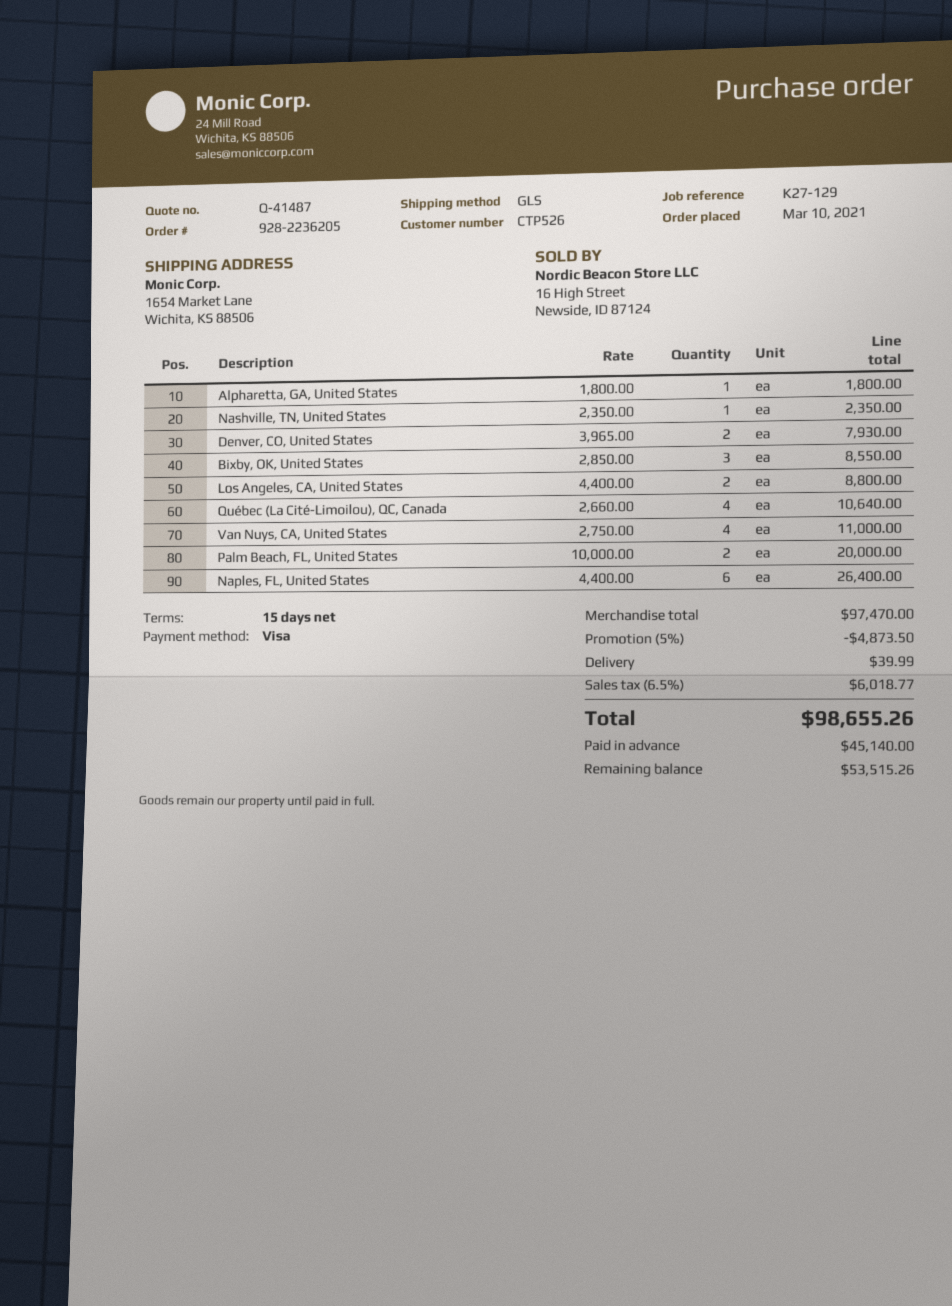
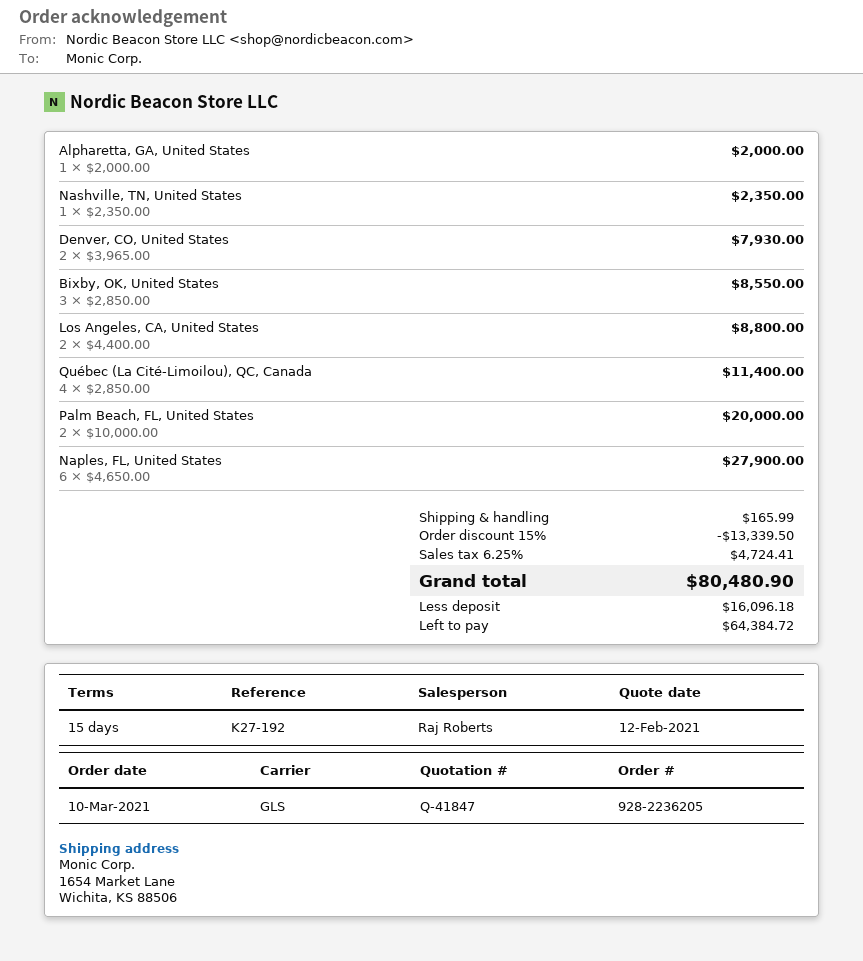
quote number: Q-41487 -> Q-41847
reference: K27-129 -> K27-192
Alpharetta, GA, United States: 1 x 1800.00 = 1800.00 -> 1 x 2000.00 = 2000.00
Québec (La Cité-Limoilou), QC, Canada: 4 x 2660.00 = 10640.00 -> 4 x 2850.00 = 11400.00
Van Nuys, CA, United States: 4 x 2750.00 = 11000.00 -> none
Naples, FL, United States: 6 x 4400.00 = 26400.00 -> 6 x 4650.00 = 27900.00
discount: 5% = 4873.50 -> 15% = 13339.50
shipping: 39.99 -> 165.99
tax: 6.5% = 6018.77 -> 6.25% = 4724.41
total: 98655.26 -> 80480.90
deposit: 45140.00 -> 16096.18
balance: 53515.26 -> 64384.72

